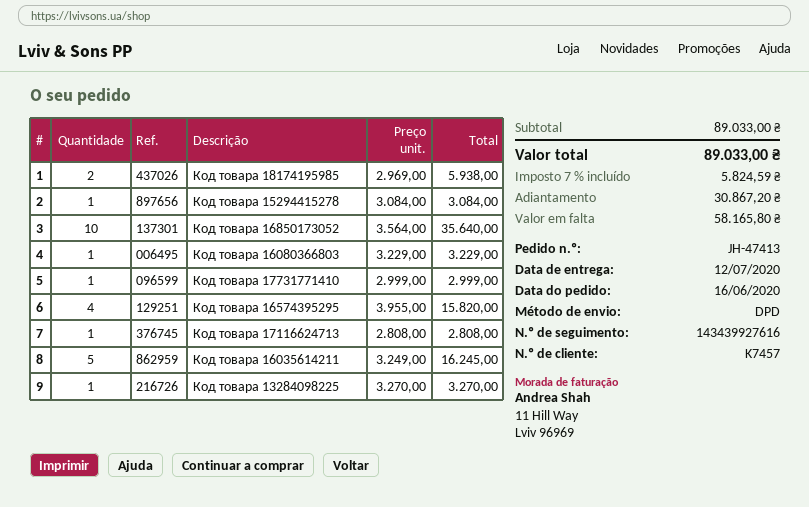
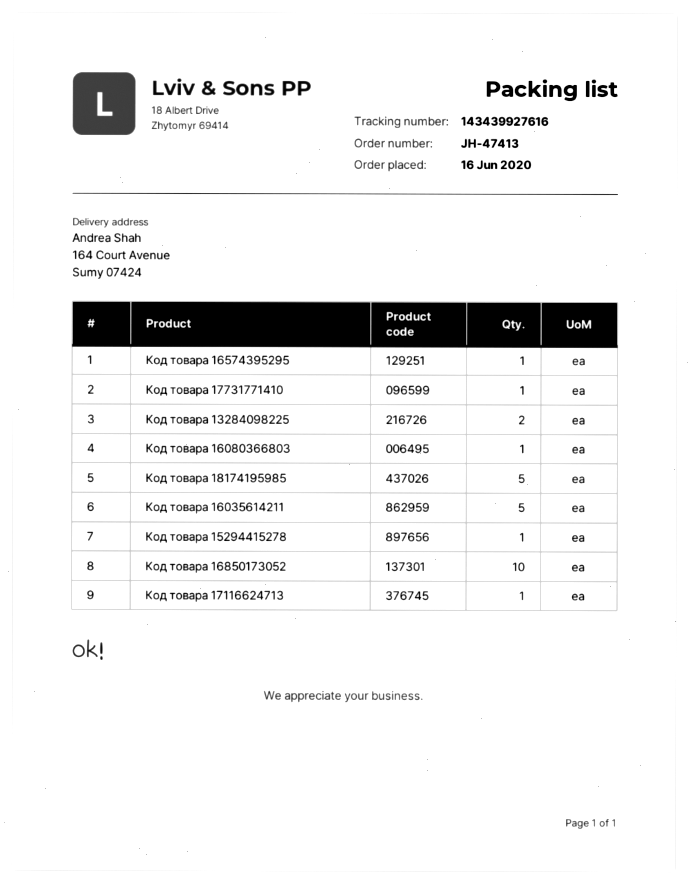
Код товара 18174195985: 2 -> 5
Код товара 16574395295: 4 -> 1
Код товара 13284098225: 1 -> 2

